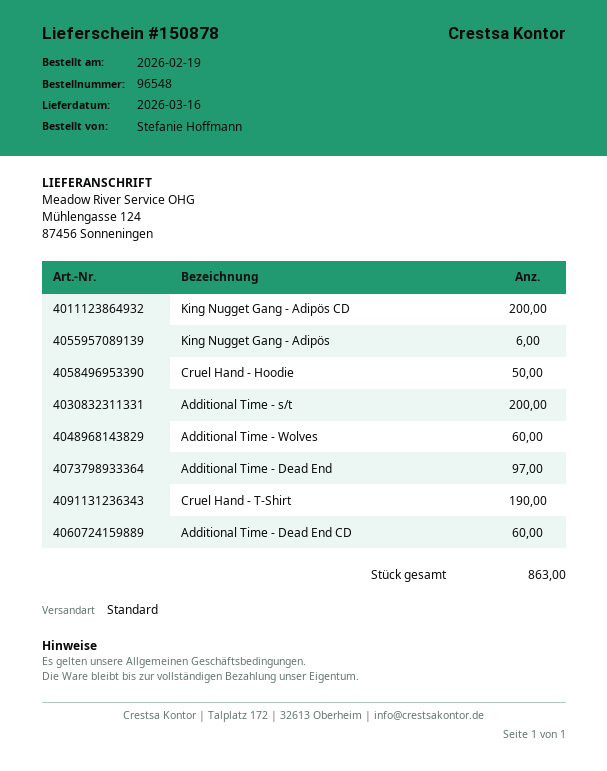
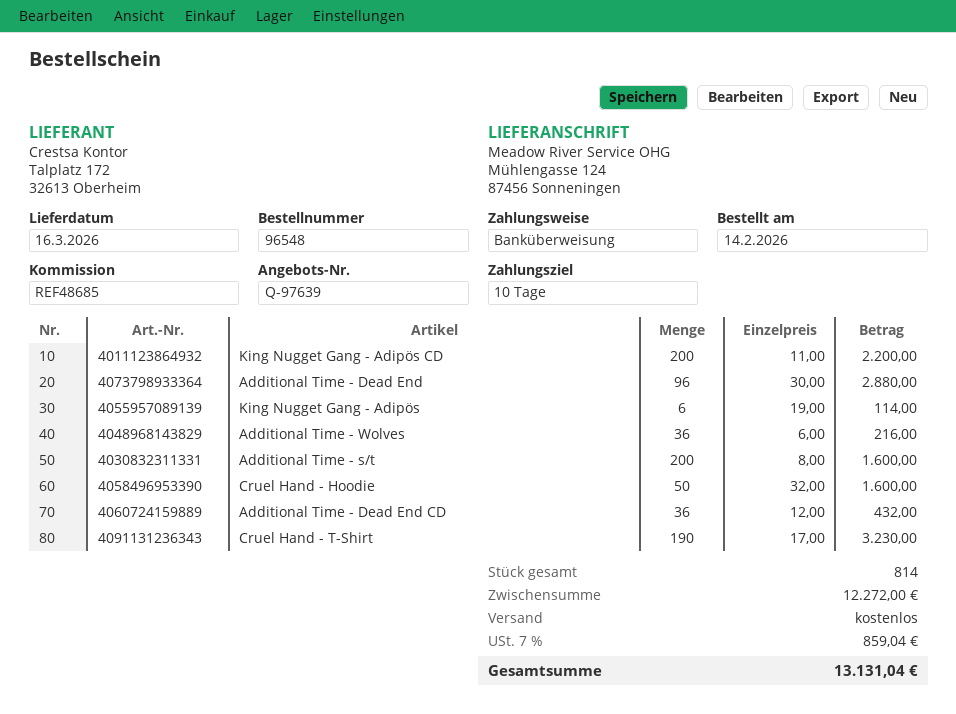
order date: 2026-02-19 -> 2026-02-14
Additional Time - Wolves: 60 -> 36
Additional Time - Dead End: 97 -> 96
Additional Time - Dead End CD: 60 -> 36
total quantity: 863 -> 814

